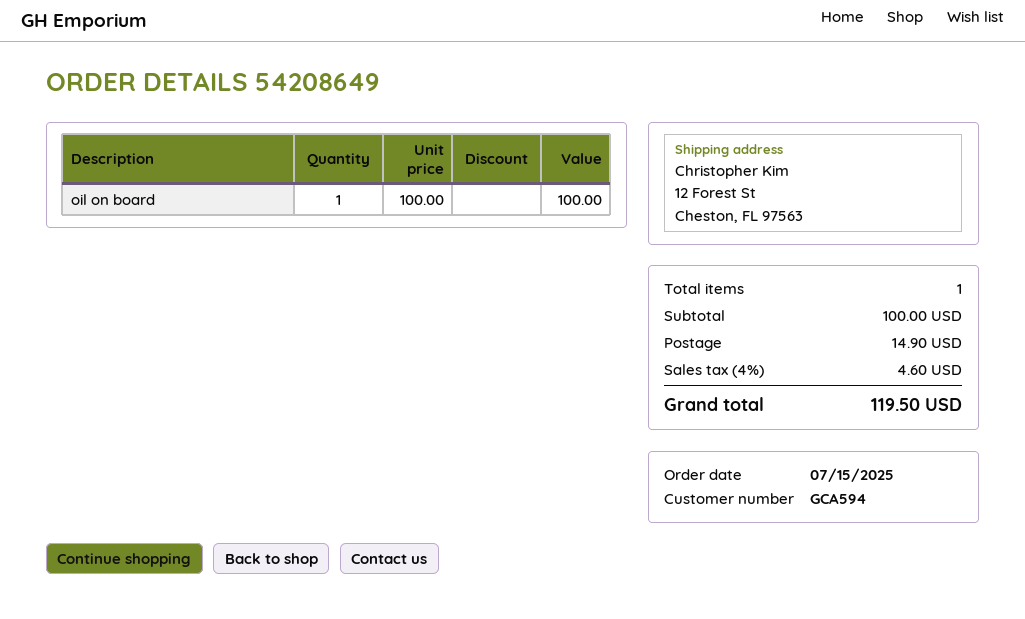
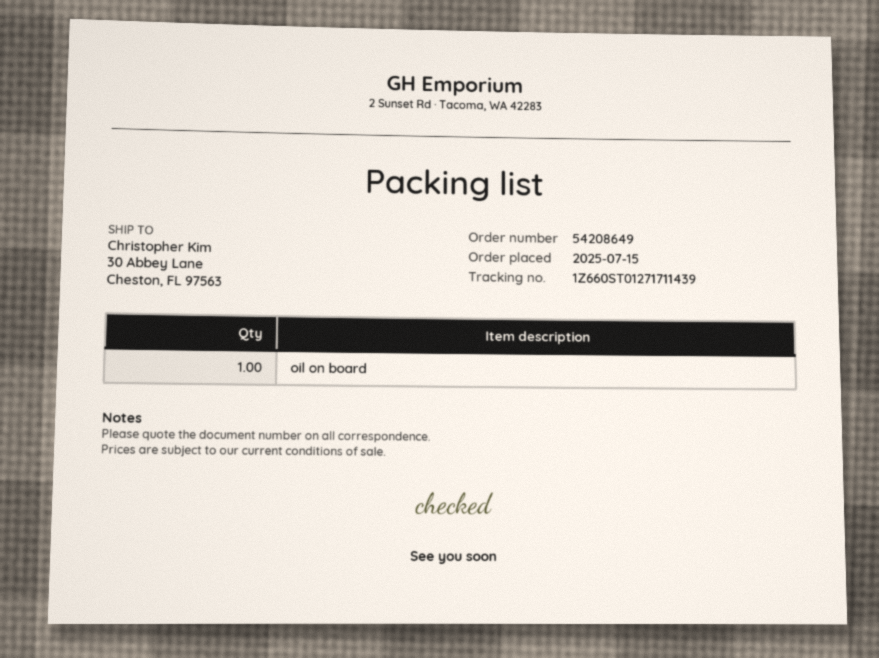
ship to: 12 Forest St, Cheston, FL 97563 -> 30 Abbey Lane, Cheston, FL 97563

